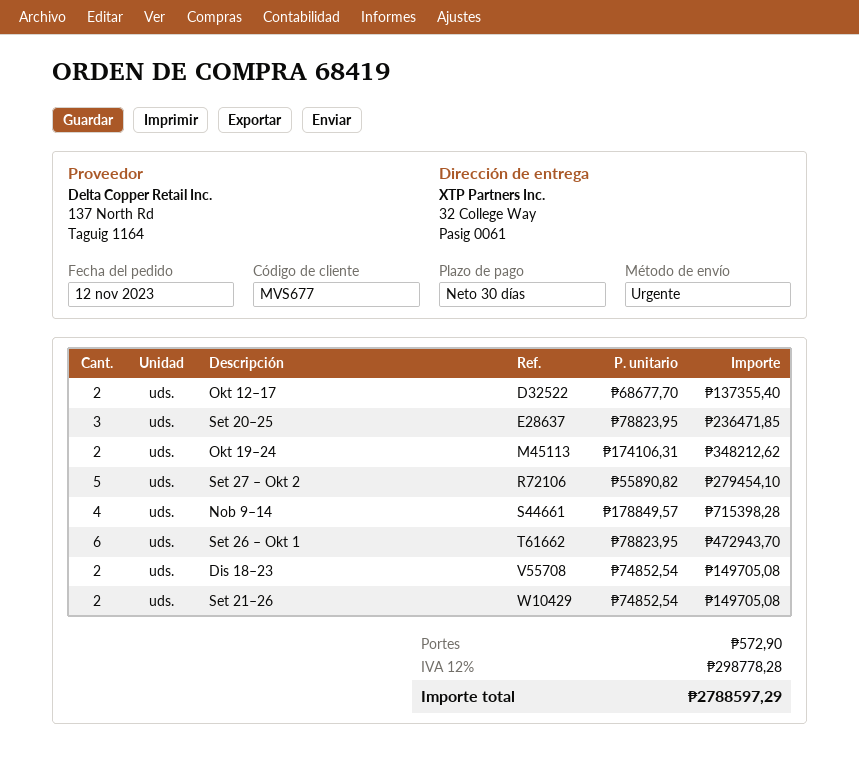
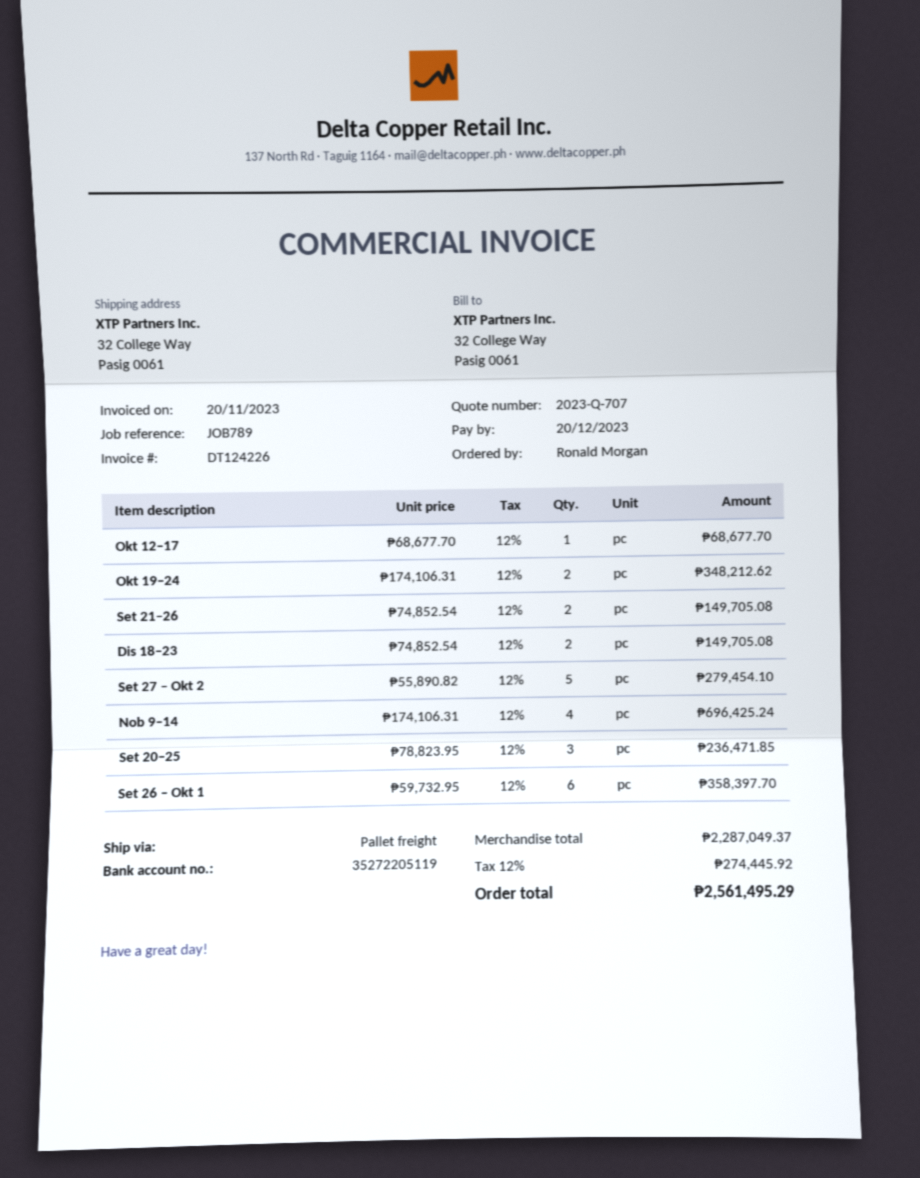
shipping method: express -> pallet freight
Okt 12–17: 2 x 68677.70 = 137355.40 -> 1 x 68677.70 = 68677.70
Nob 9–14: 4 x 178849.57 = 715398.28 -> 4 x 174106.31 = 696425.24
Set 26 – Okt 1: 6 x 78823.95 = 472943.70 -> 6 x 59732.95 = 358397.70
shipping: 572.90 -> none
tax: 12% = 298778.28 -> 12% = 274445.92
total: 2788597.29 -> 2561495.29

